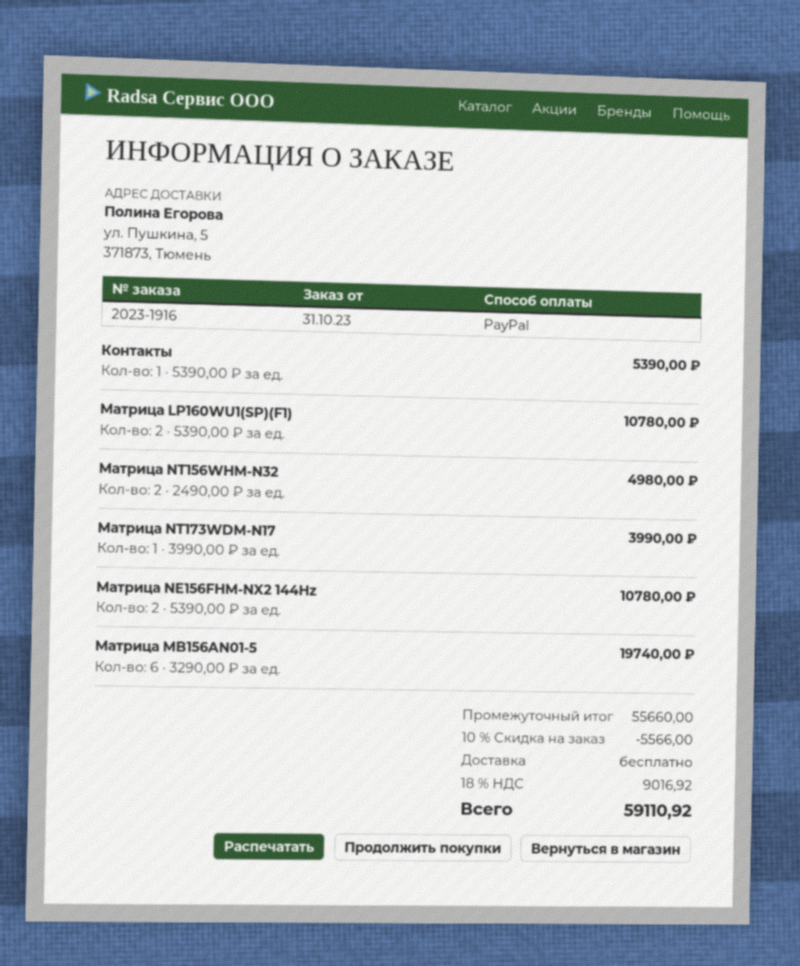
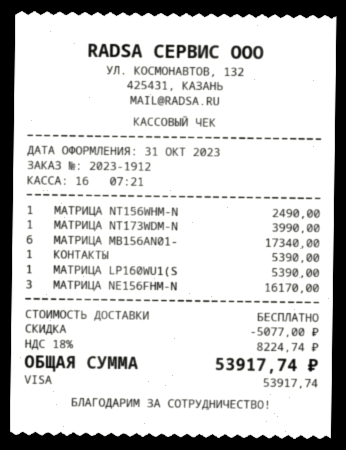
order number: 2023-1916 -> 2023-1912
payment method: PayPal -> Visa
Матрица LP160WU1(SP)(F1): 2 for 10780.00 -> 1 for 5390.00
Матрица NT156WHM-N32: 2 for 4980.00 -> 1 for 2490.00
Матрица NE156FHM-NX2 144Hz: 2 for 10780.00 -> 3 for 16170.00
Матрица MB156AN01-5: 6 for 19740.00 -> 6 for 17340.00
discount: 5566.00 -> 5077.00
tax: 18% = 9016.92 -> 18% = 8224.74
total: 59110.92 -> 53917.74

